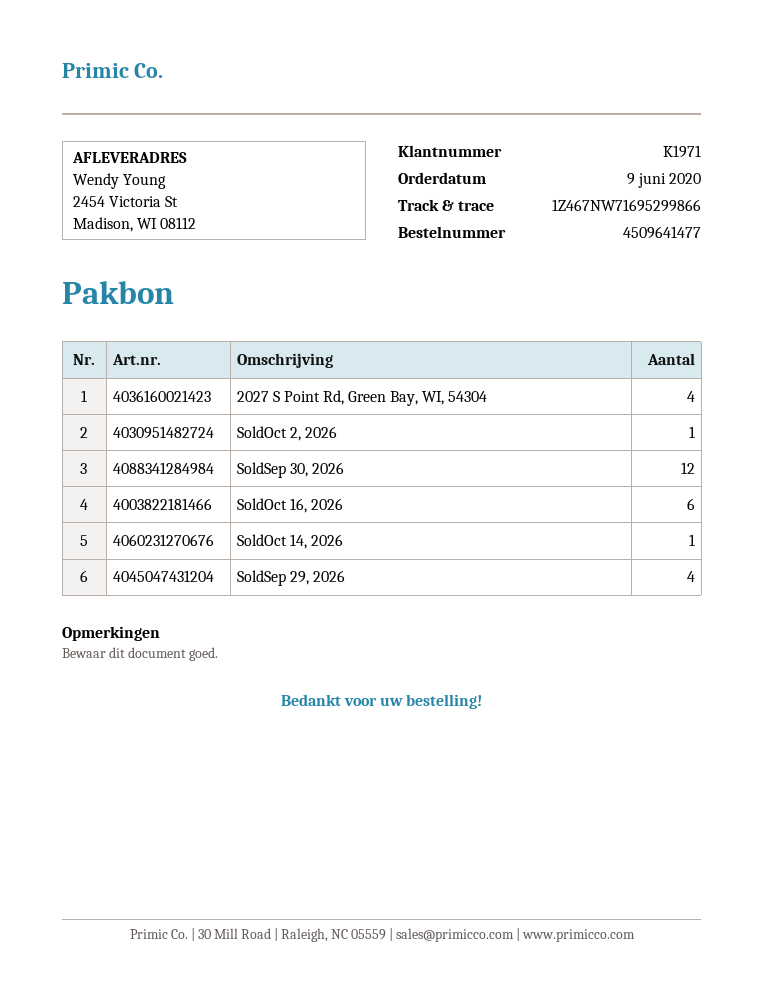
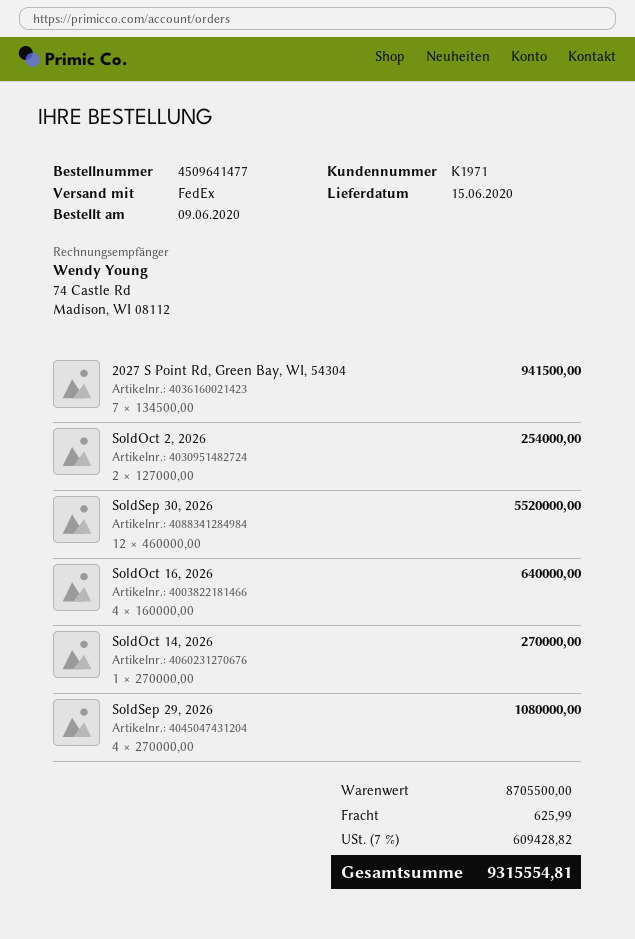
2027 S Point Rd, Green Bay, WI, 54304: 4 -> 7
SoldOct 2, 2026: 1 -> 2
SoldOct 16, 2026: 6 -> 4

